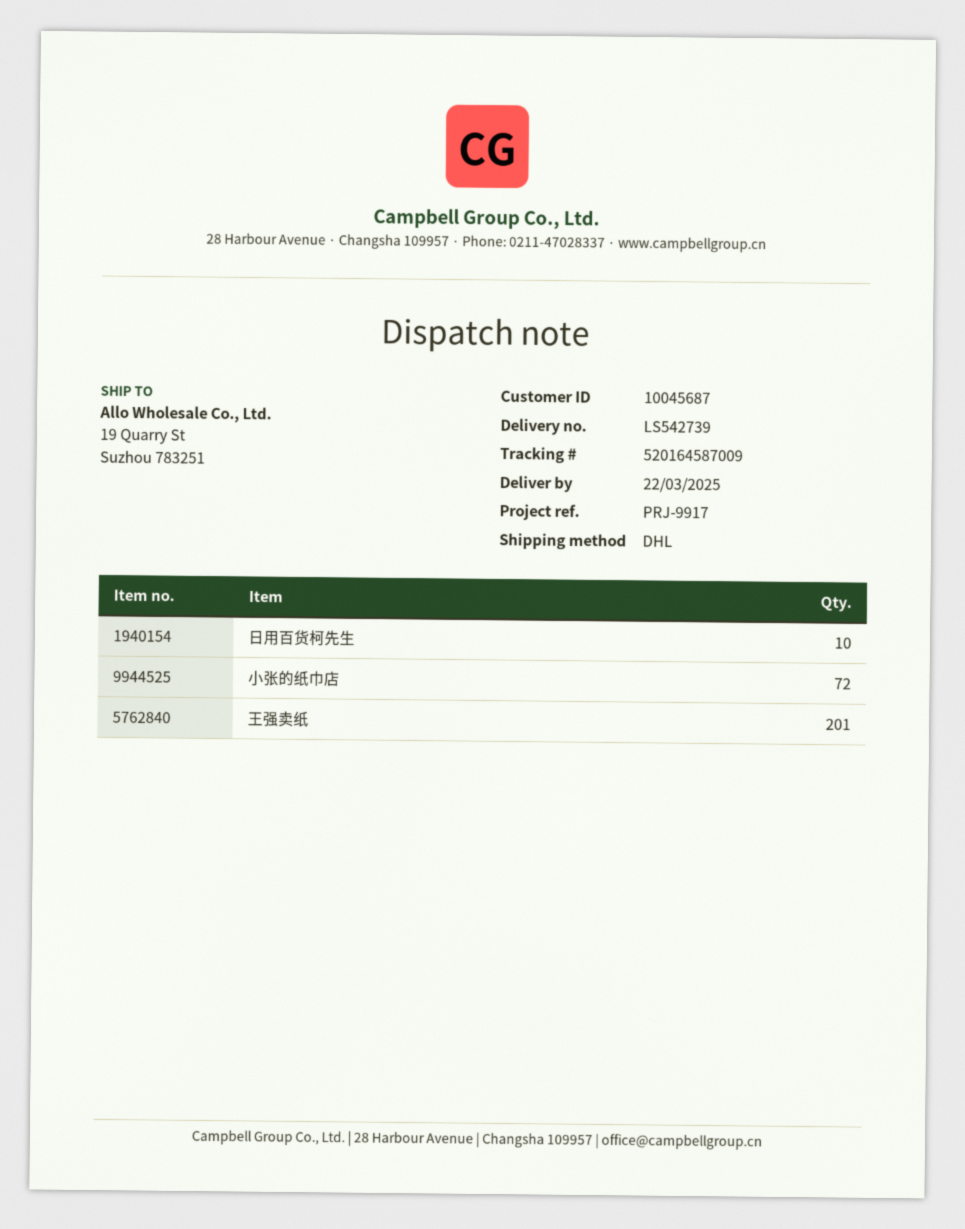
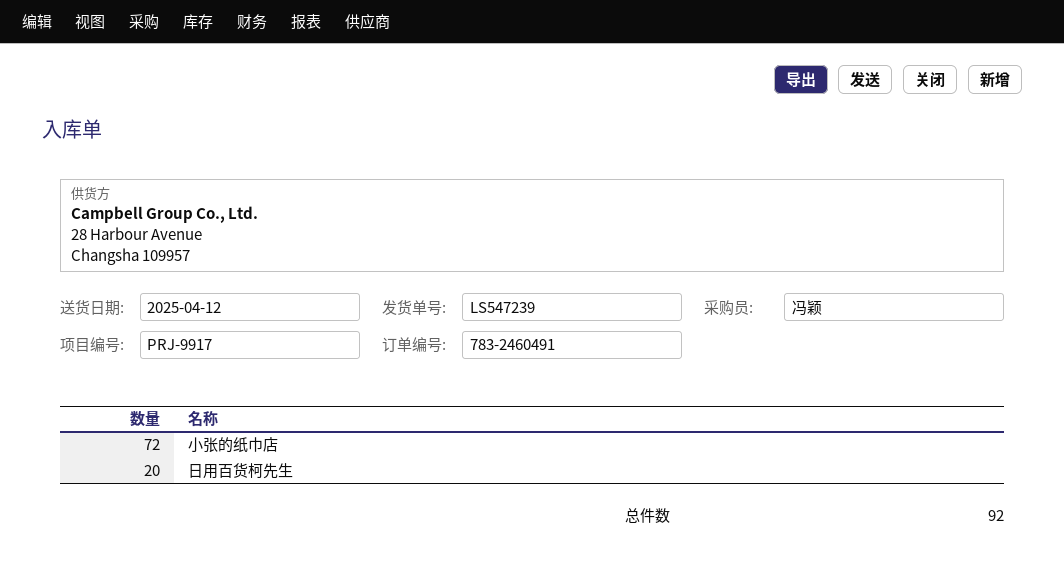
delivery note number: LS542739 -> LS547239
delivery date: 2025-03-22 -> 2025-04-12
日用百货柯先生: 10 -> 20
王强卖纸: 201 -> none

